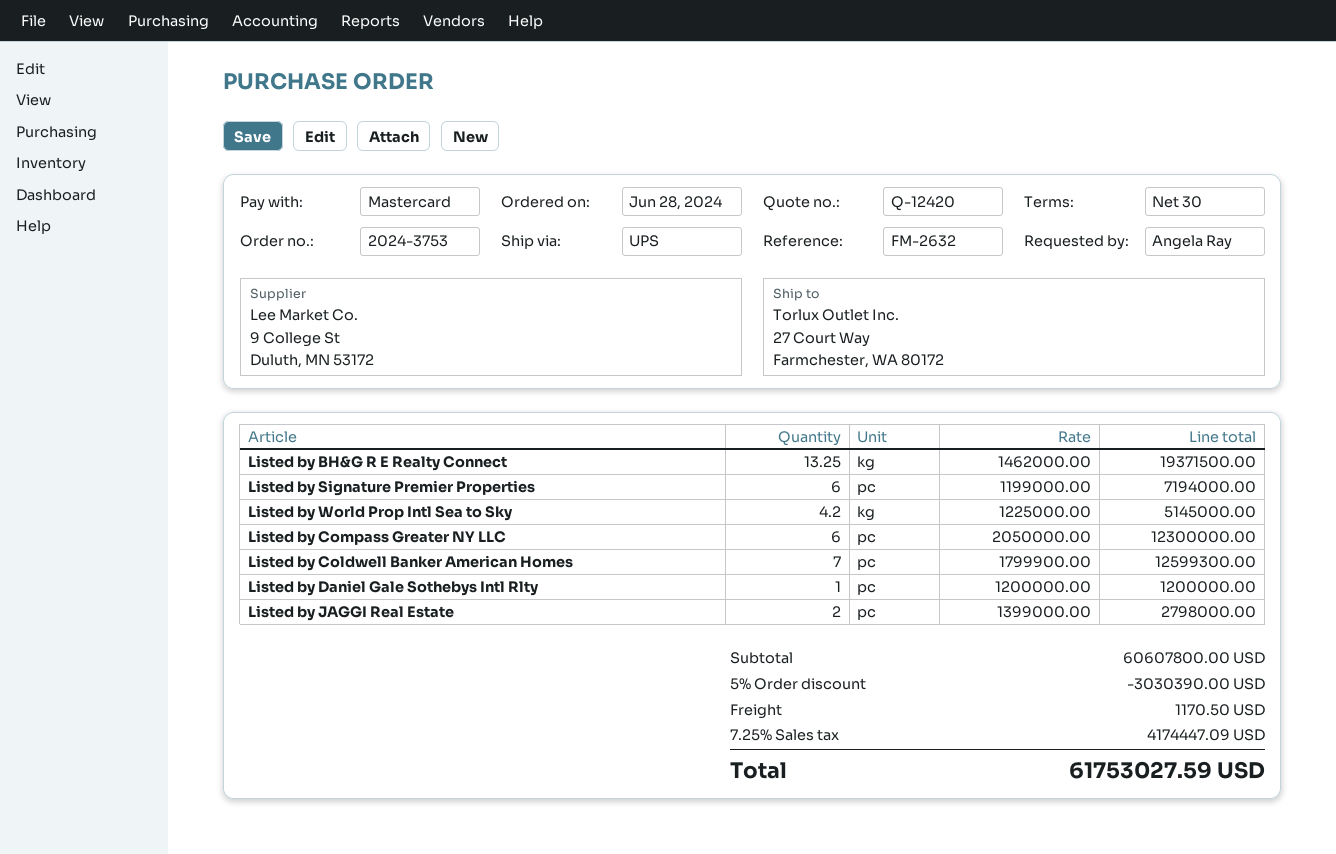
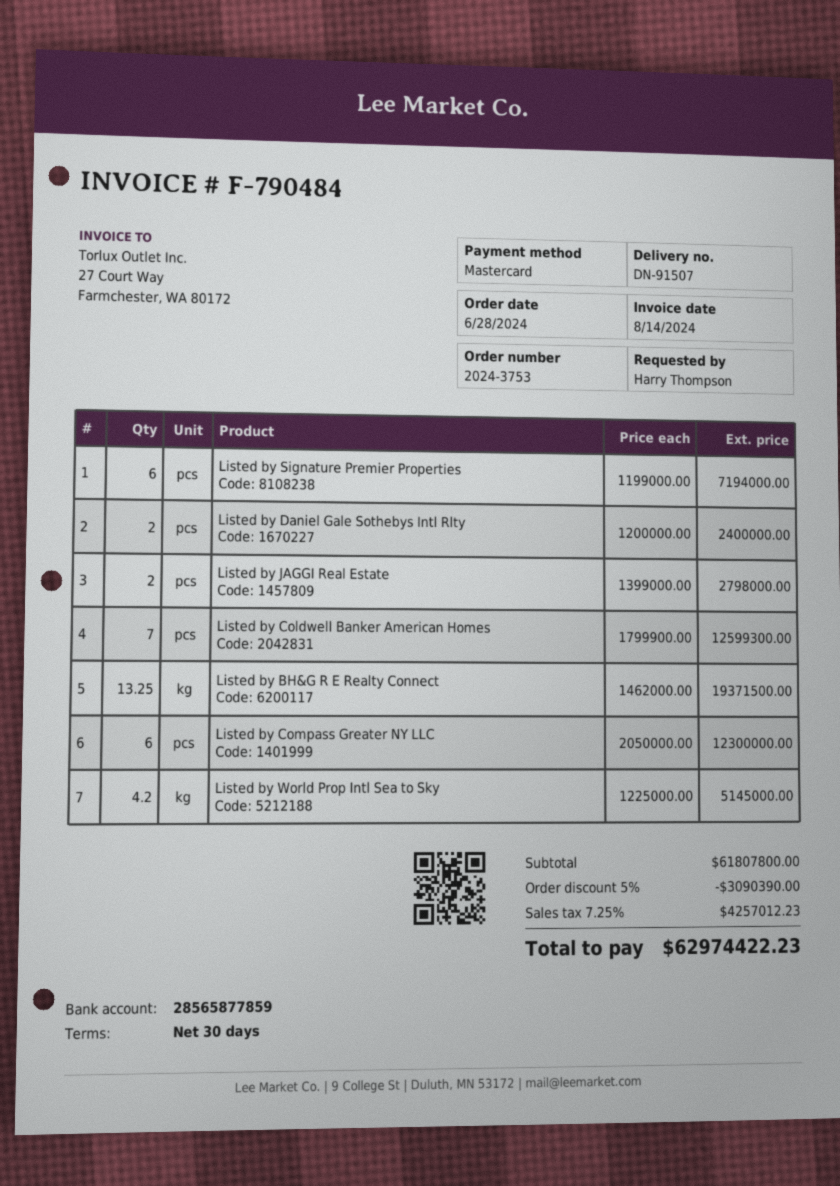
ordered by: Angela Ray -> Harry Thompson
Listed by Daniel Gale Sothebys Intl Rlty: 1 x 1200000.00 = 1200000.00 -> 2 x 1200000.00 = 2400000.00
subtotal: 60607800.00 -> 61807800.00
discount: 5% = 3030390.00 -> 5% = 3090390.00
shipping: 1170.50 -> none
tax: 7.25% = 4174447.09 -> 7.25% = 4257012.23
total: 61753027.59 -> 62974422.23

